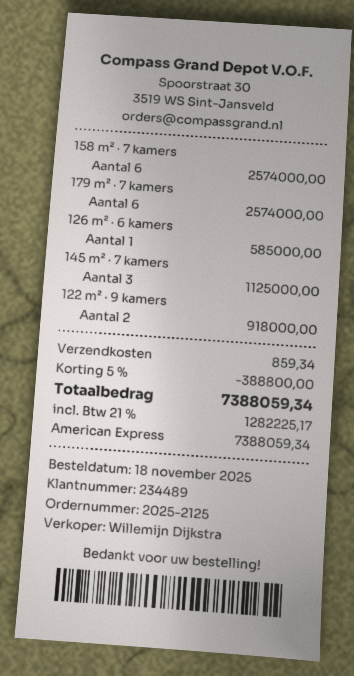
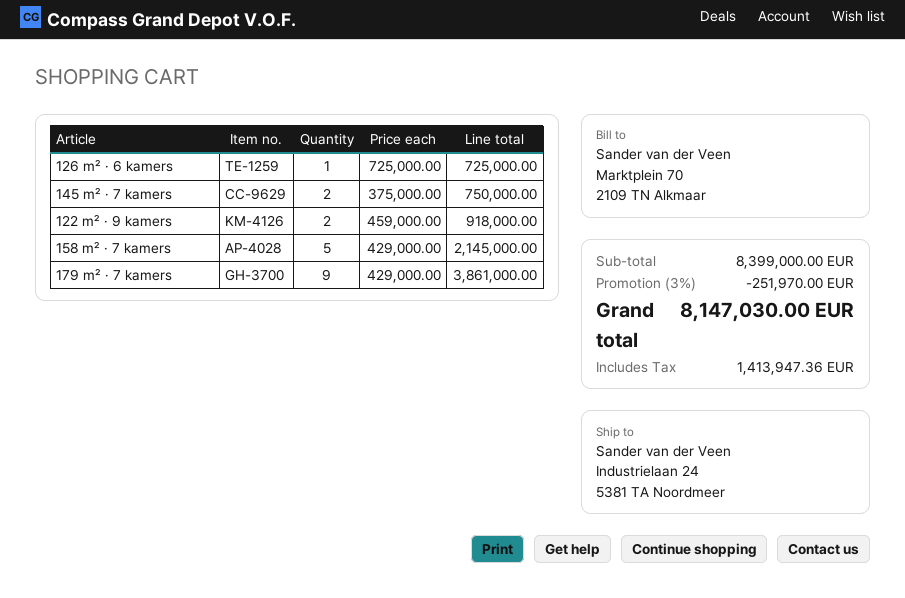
158 m² · 7 kamers: 6 for 2574000.00 -> 5 for 2145000.00
179 m² · 7 kamers: 6 for 2574000.00 -> 9 for 3861000.00
126 m² · 6 kamers: 1 for 585000.00 -> 1 for 725000.00
145 m² · 7 kamers: 3 for 1125000.00 -> 2 for 750000.00
discount: 5% = 388800.00 -> 3% = 251970.00
shipping: 859.34 -> none
tax: 1282225.17 -> 1413947.36
total: 7388059.34 -> 8147030.00

